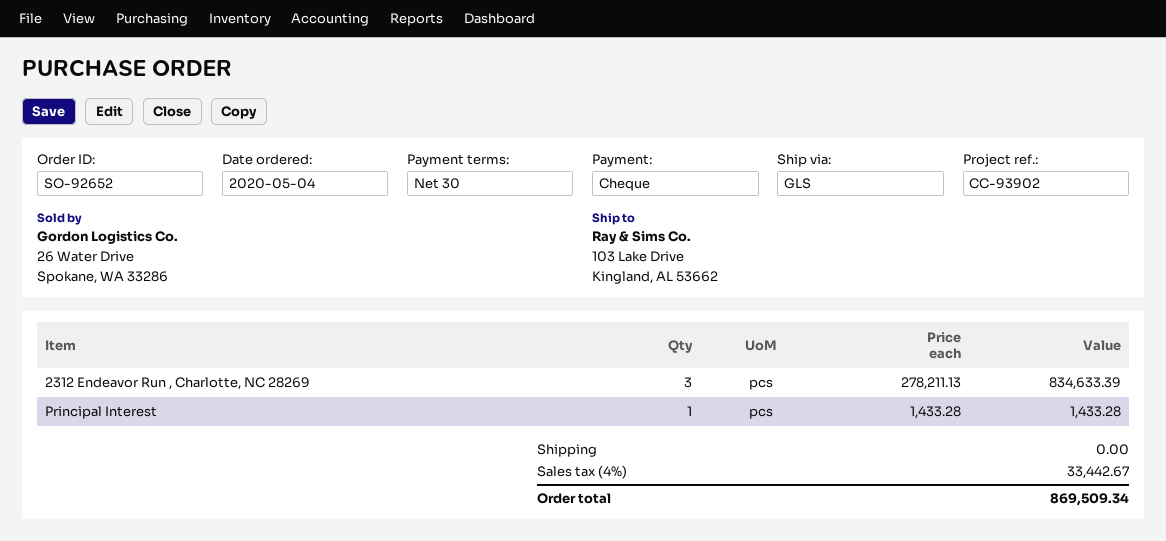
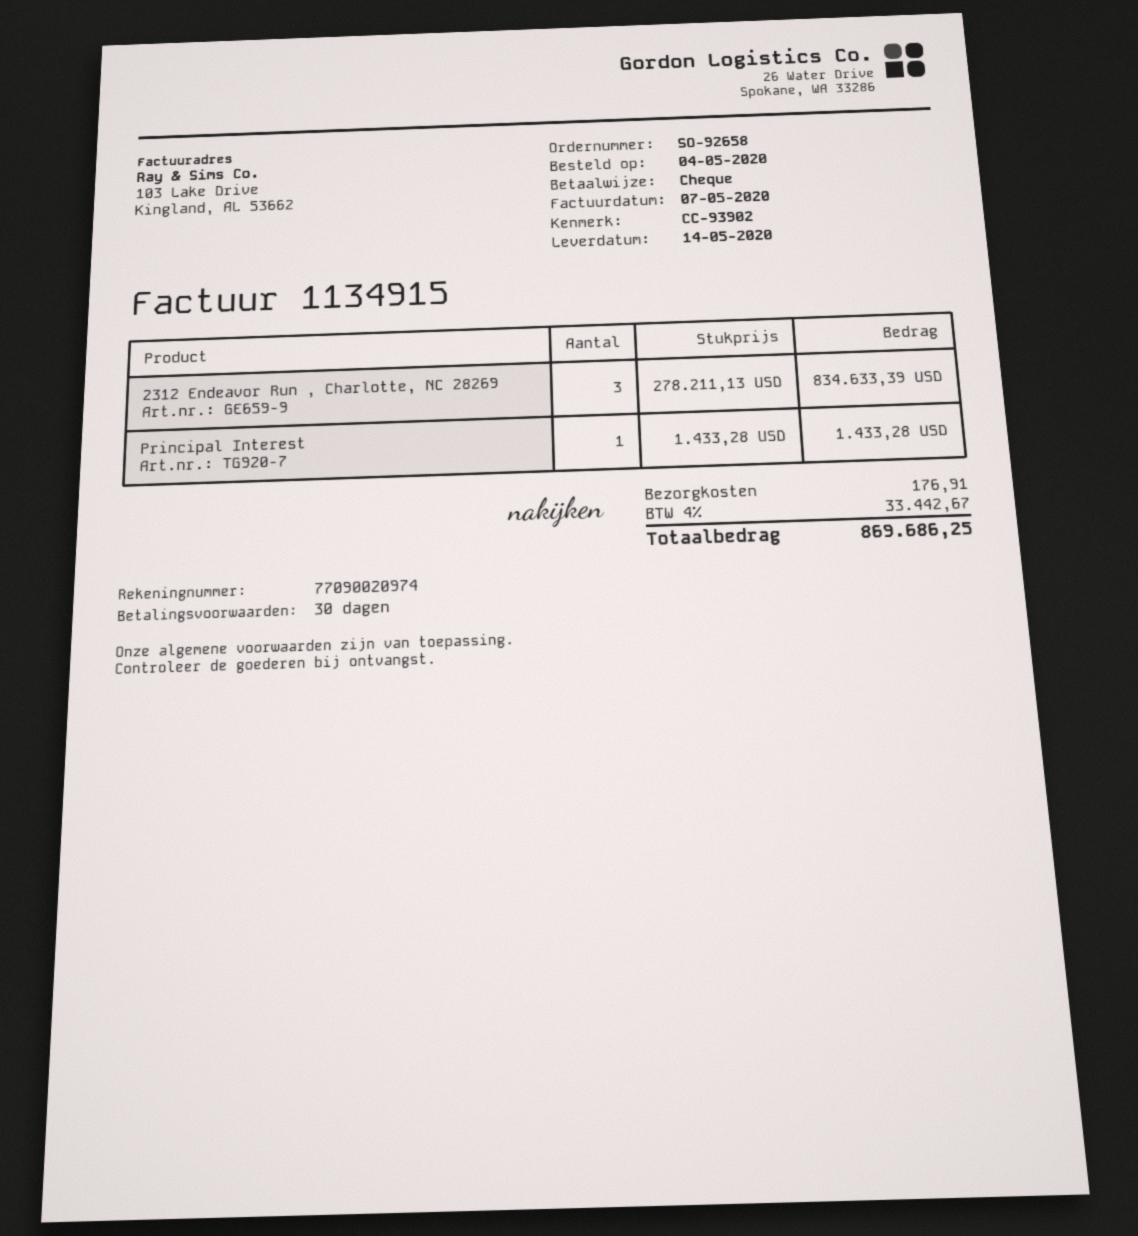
order number: SO-92652 -> SO-92658
shipping: 0.00 -> 176.91
total: 869509.34 -> 869686.25

